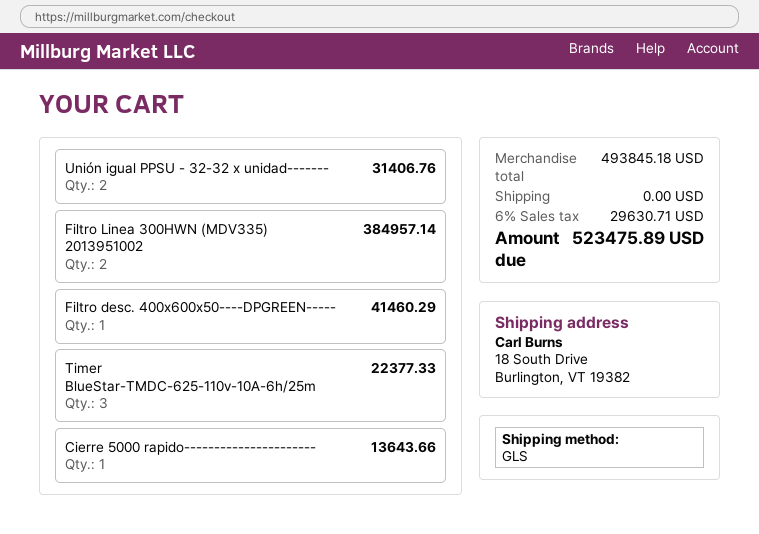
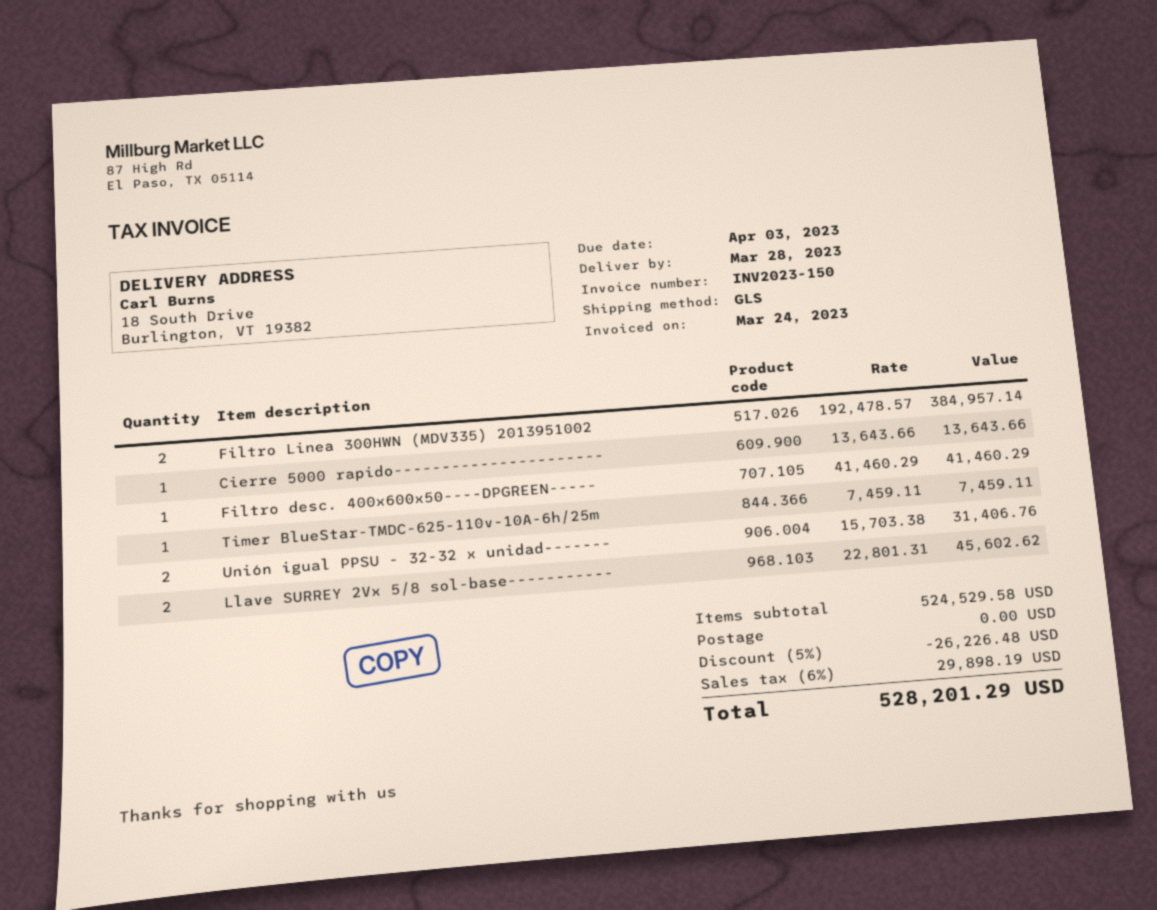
Timer BlueStar-TMDC-625-110v-10A-6h/25m: 3 for 22377.33 -> 1 for 7459.11
Llave SURREY 2Vx 5/8 sol-base-----------: none -> 2 for 45602.62
subtotal: 493845.18 -> 524529.58
discount: none -> 5% = 26226.48
tax: 6% = 29630.71 -> 6% = 29898.19
total: 523475.89 -> 528201.29

